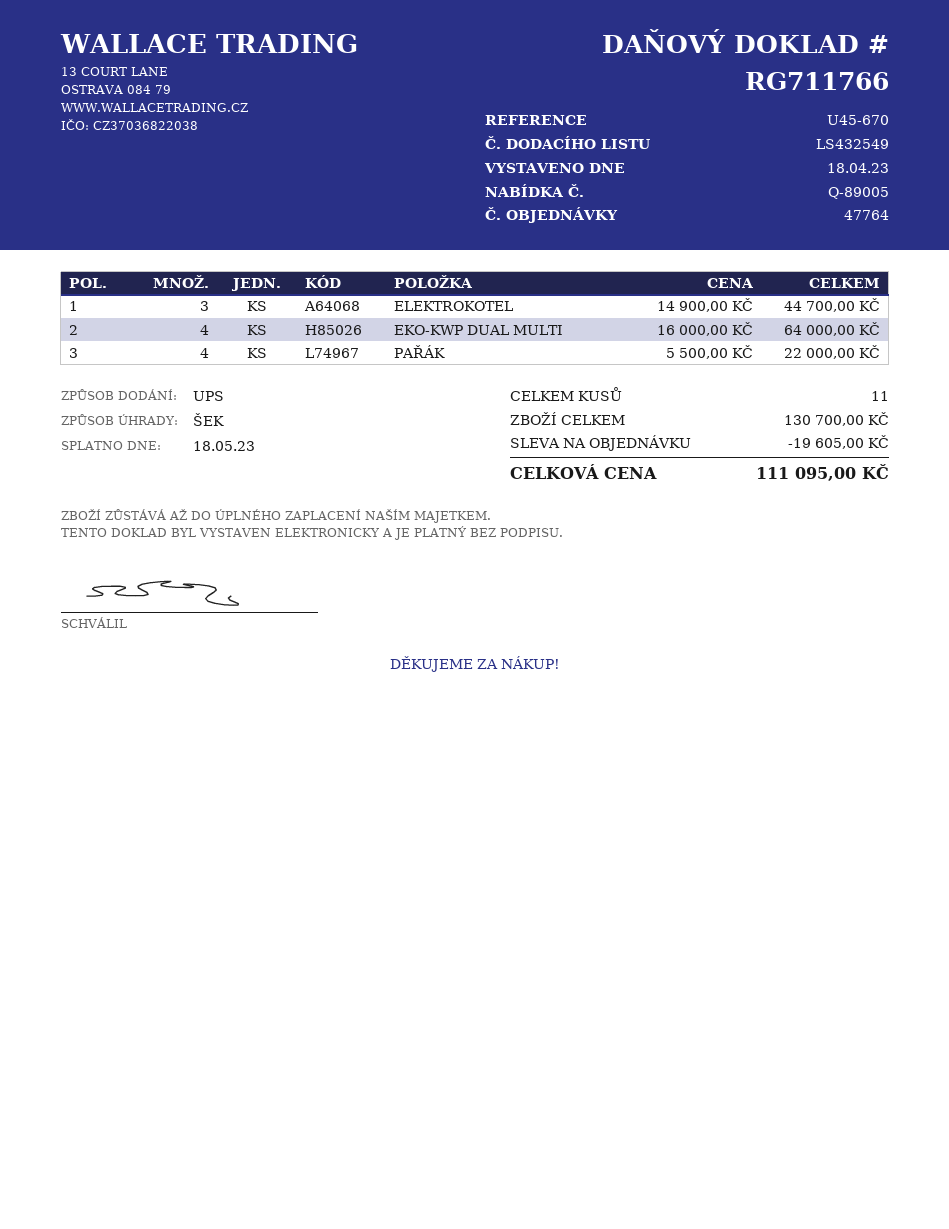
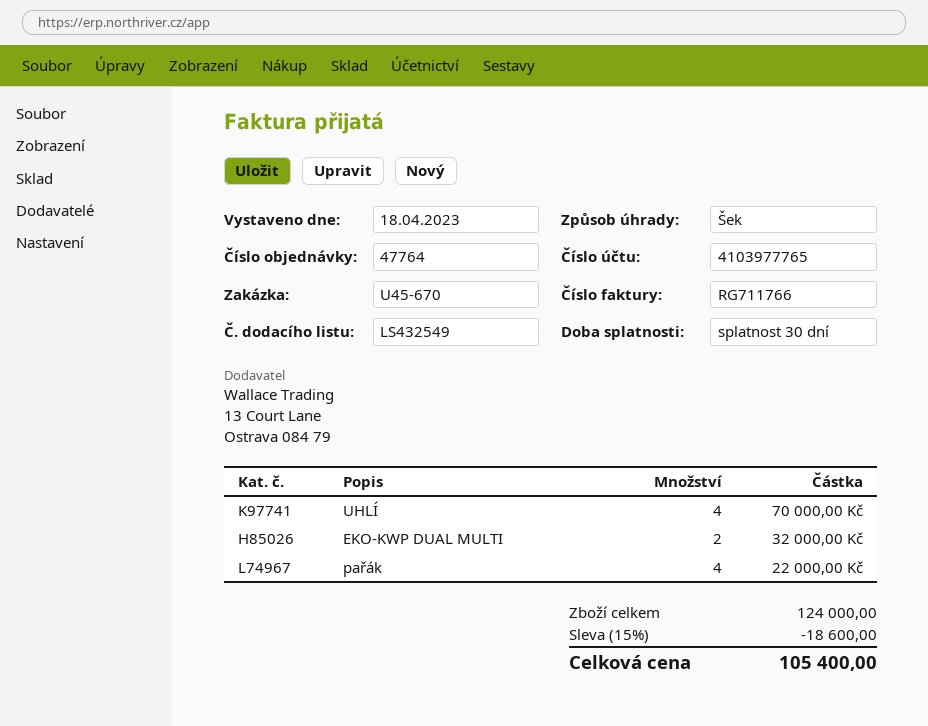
ELEKTROKOTEL: 3 for 44700.00 -> none
EKO-KWP DUAL MULTI: 4 for 64000.00 -> 2 for 32000.00
UHLÍ: none -> 4 for 70000.00
subtotal: 130700.00 -> 124000.00
discount: 19605.00 -> 18600.00
total: 111095.00 -> 105400.00

